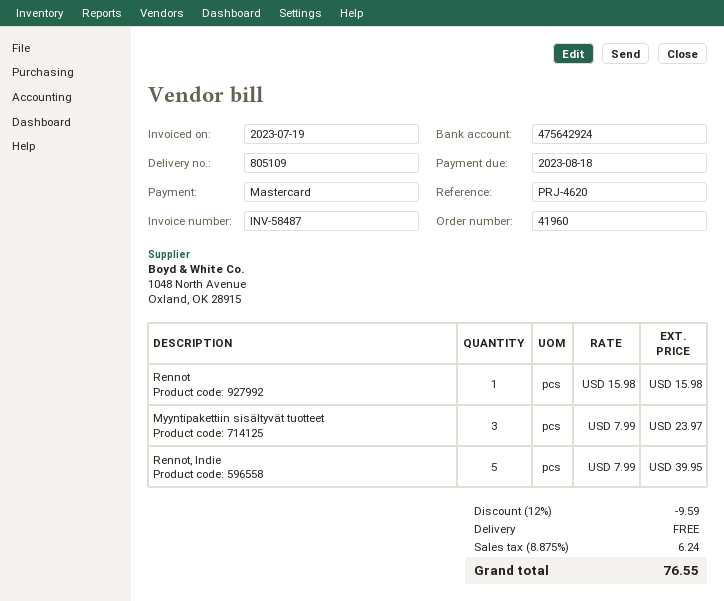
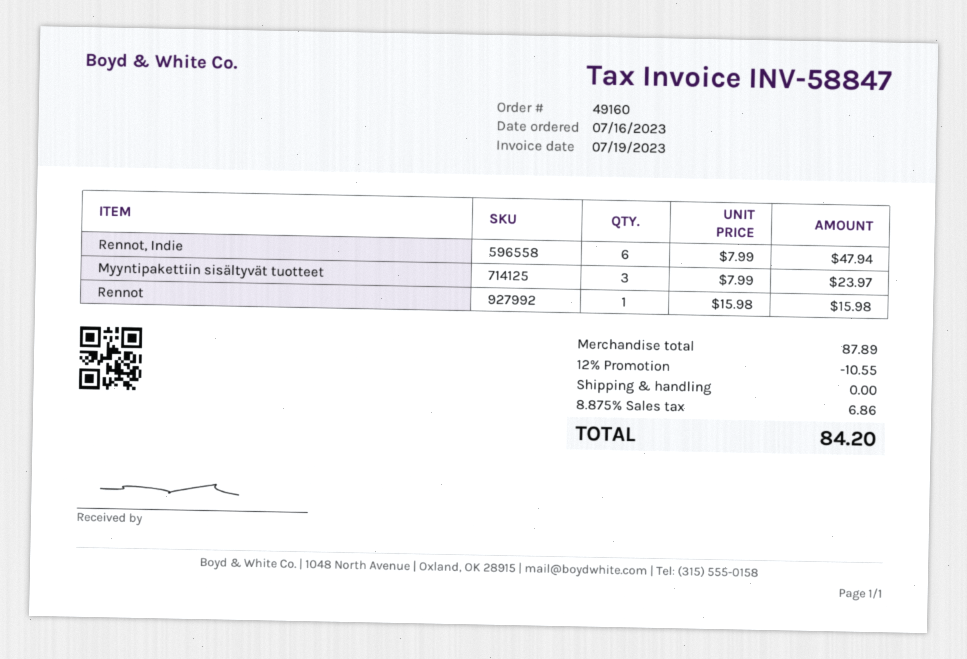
order number: 41960 -> 49160
invoice number: INV-58487 -> INV-58847
Rennot, Indie: 5 x 7.99 = 39.95 -> 6 x 7.99 = 47.94
discount: 12% = 9.59 -> 12% = 10.55
tax: 8.875% = 6.24 -> 8.875% = 6.86
total: 76.55 -> 84.20

